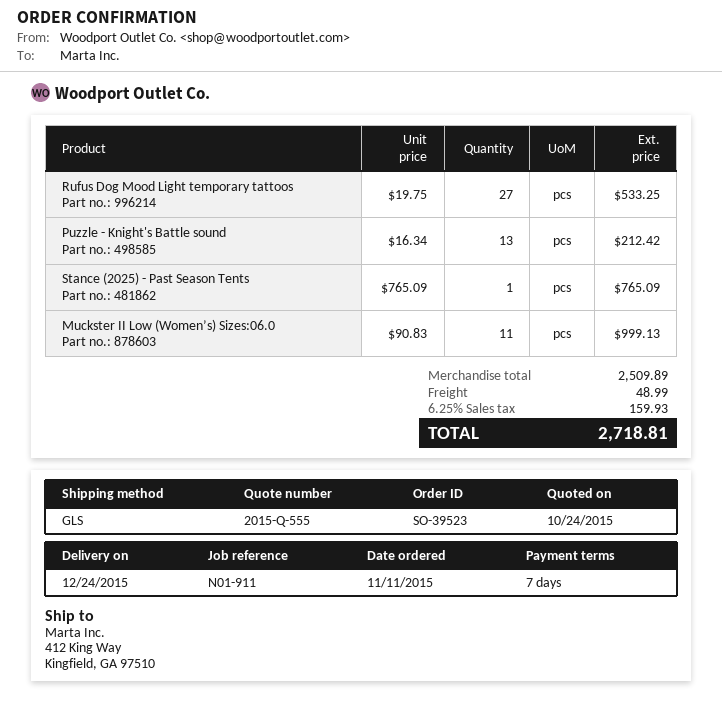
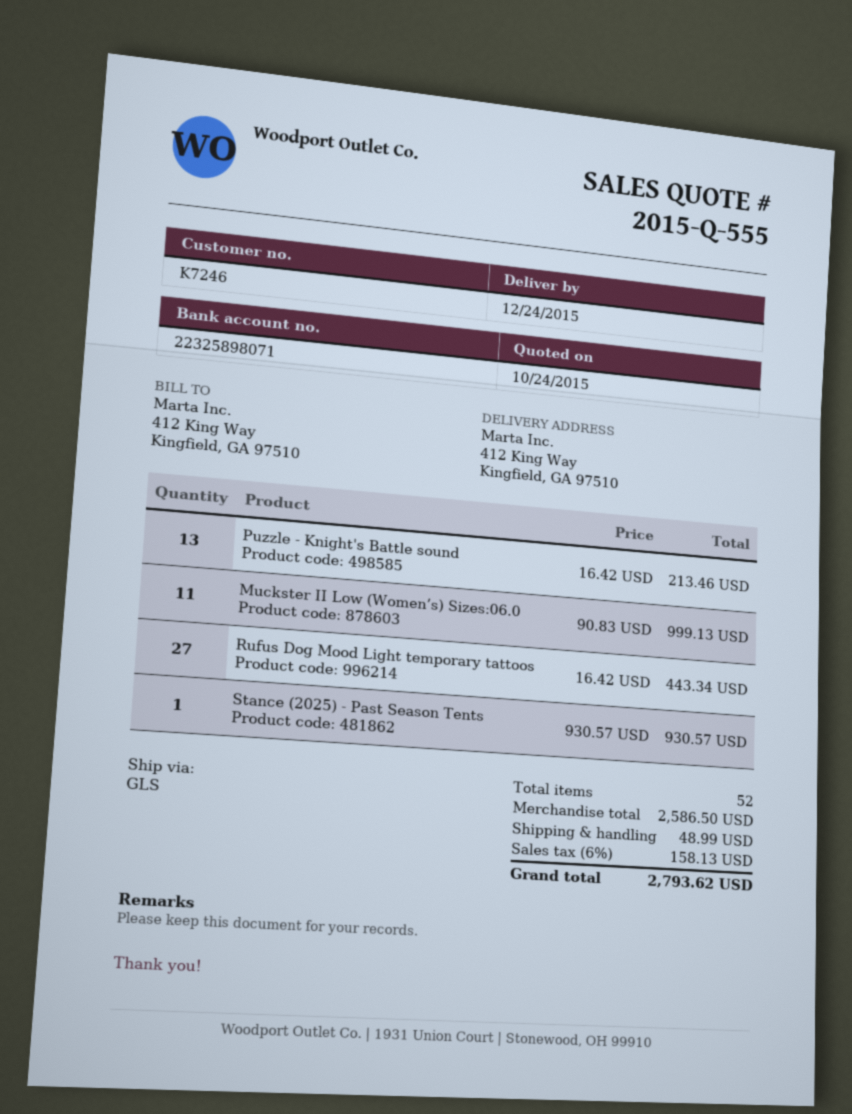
Rufus Dog Mood Light temporary tattoos: 27 x 19.75 = 533.25 -> 27 x 16.42 = 443.34
Puzzle - Knight's Battle sound: 13 x 16.34 = 212.42 -> 13 x 16.42 = 213.46
Stance (2025) - Past Season Tents: 1 x 765.09 = 765.09 -> 1 x 930.57 = 930.57
subtotal: 2509.89 -> 2586.50
tax: 6.25% = 159.93 -> 6% = 158.13
total: 2718.81 -> 2793.62

